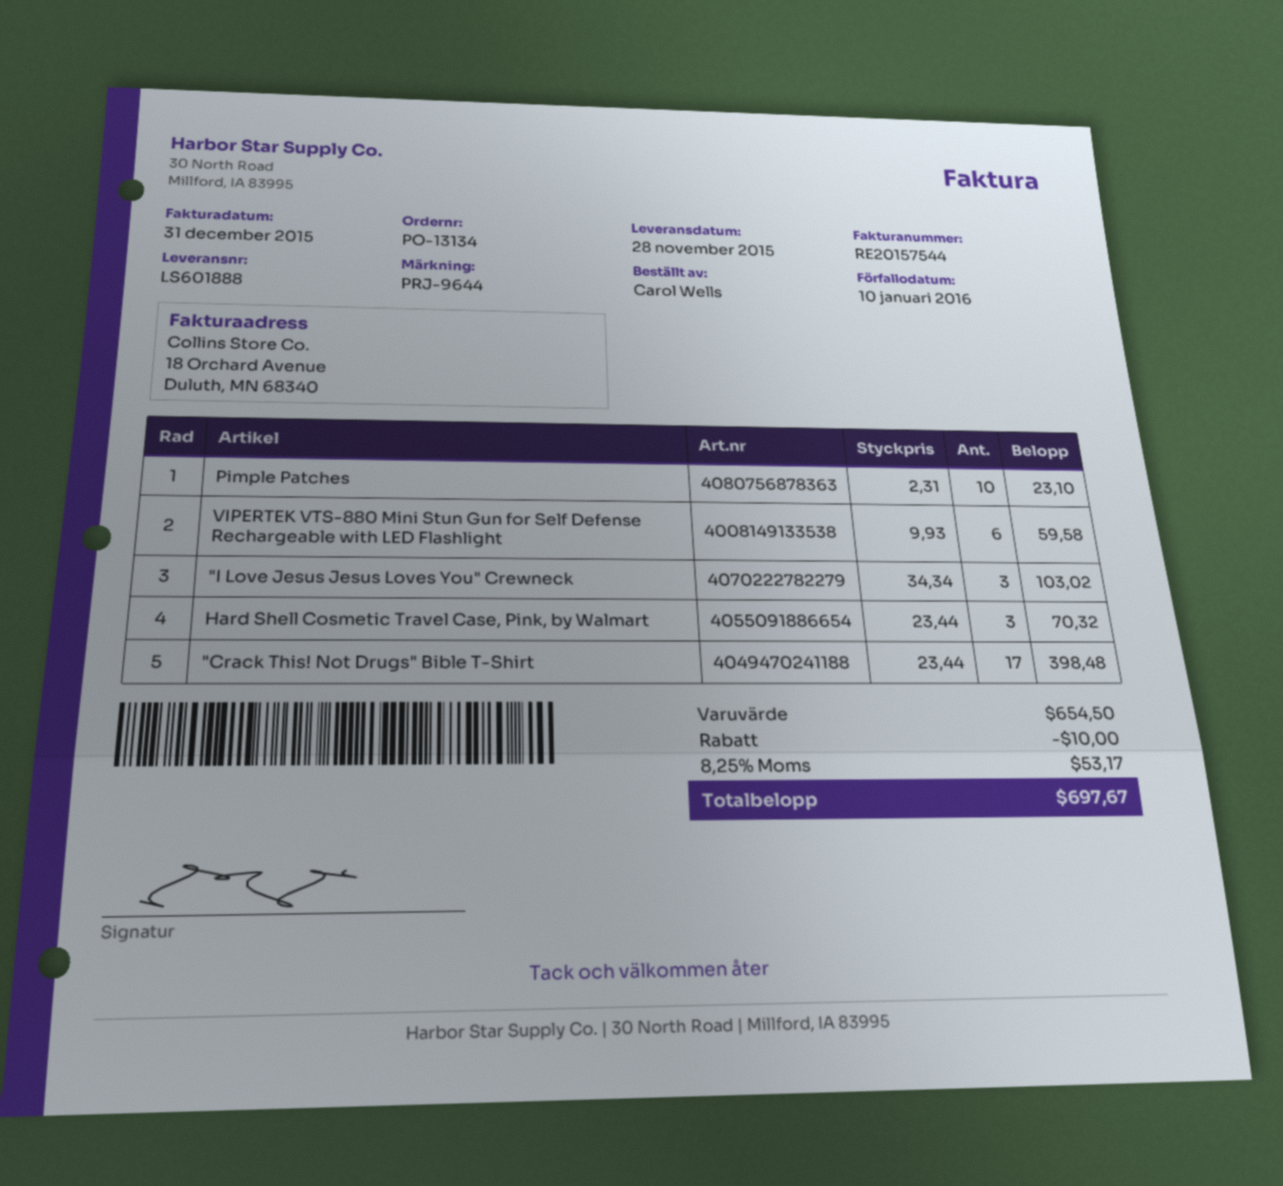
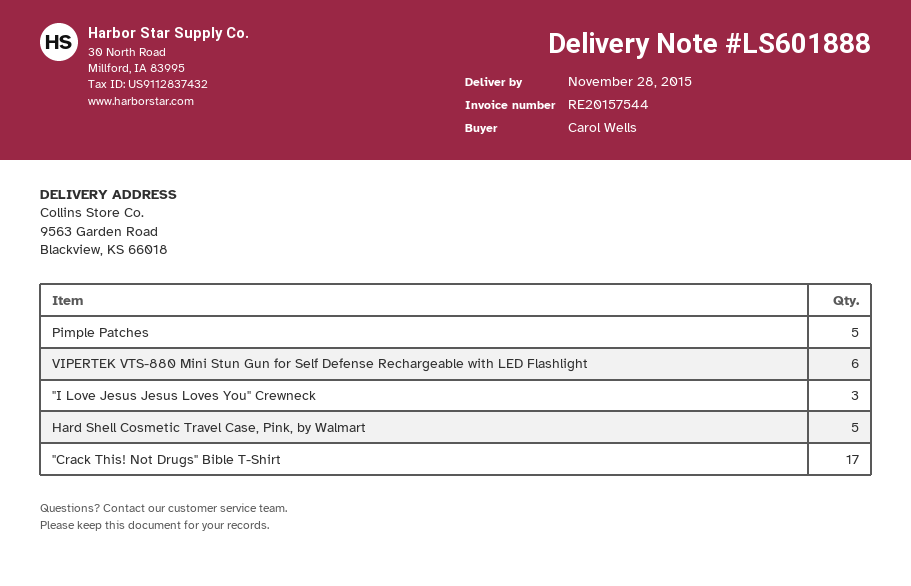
Pimple Patches: 10 -> 5
Hard Shell Cosmetic Travel Case, Pink, by Walmart: 3 -> 5

